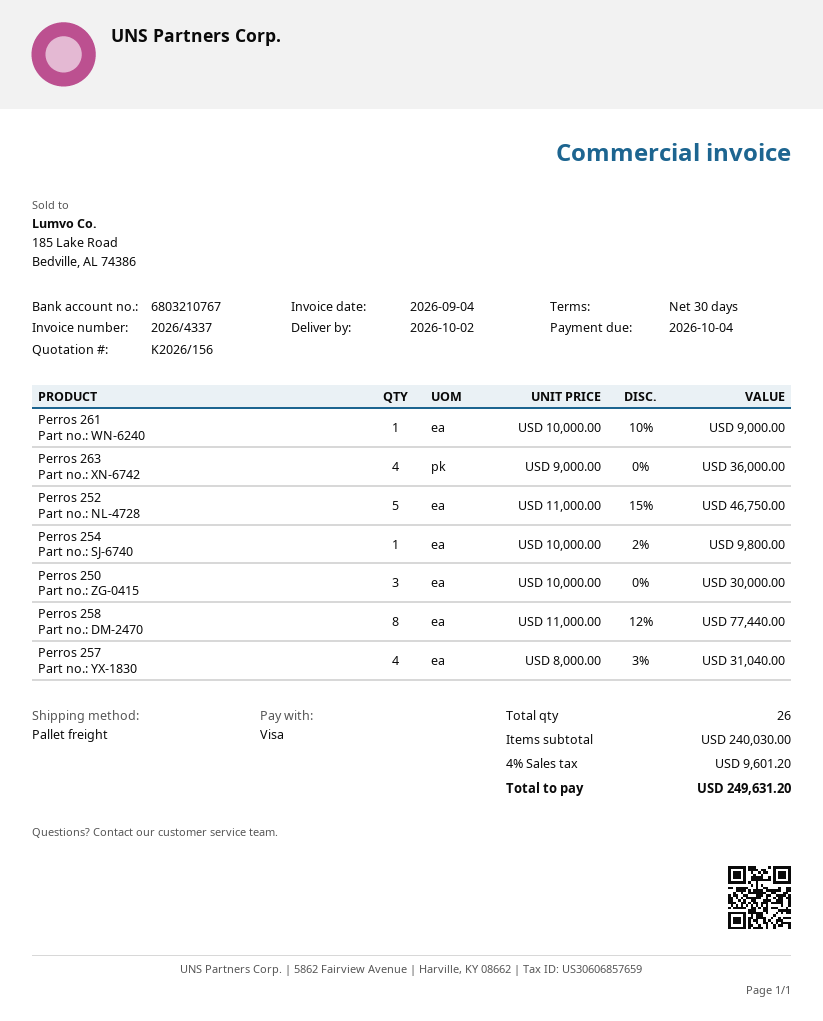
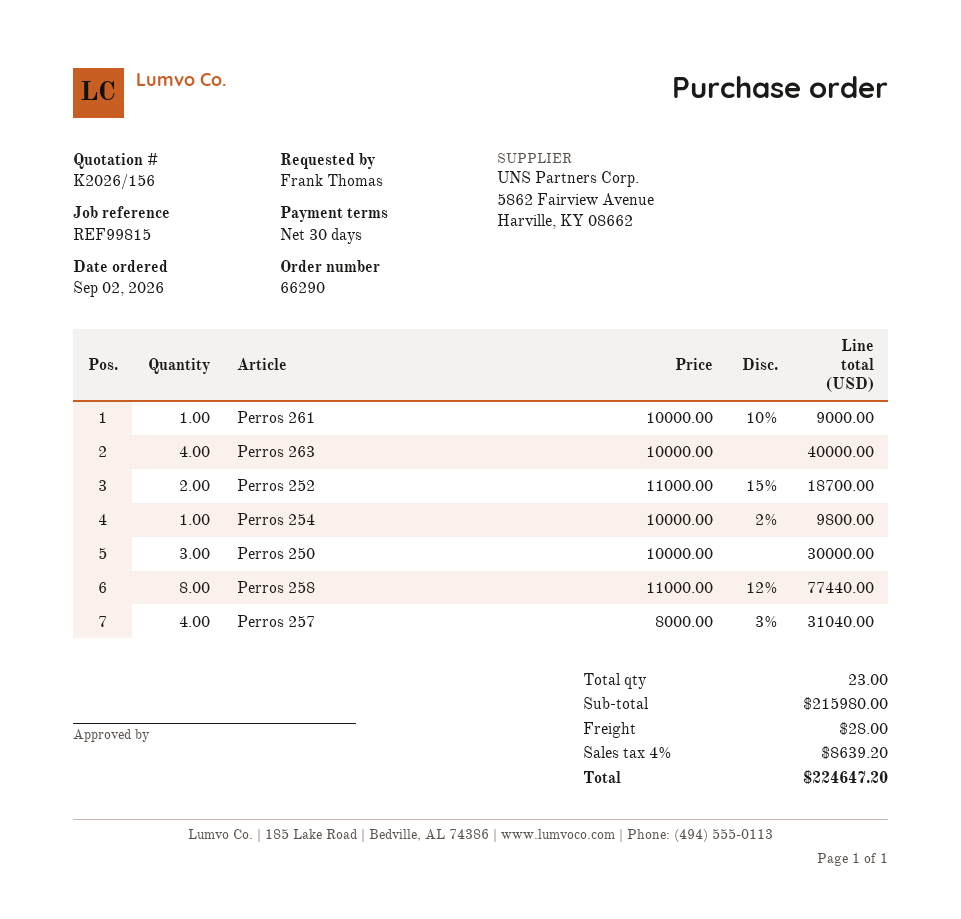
Perros 263: 4 x 9000.00 = 36000.00 -> 4 x 10000.00 = 40000.00
Perros 252: 5 x 11000.00 - 15% = 46750.00 -> 2 x 11000.00 - 15% = 18700.00
total quantity: 26 -> 23
subtotal: 240030.00 -> 215980.00
shipping: none -> 28.00
tax: 4% = 9601.20 -> 4% = 8639.20
total: 249631.20 -> 224647.20

